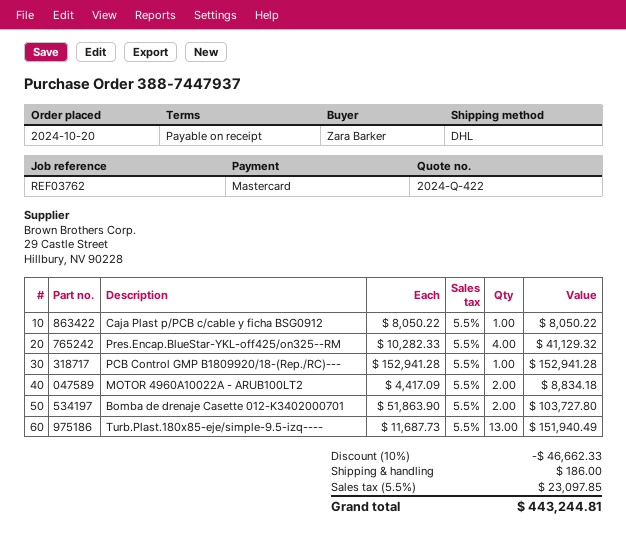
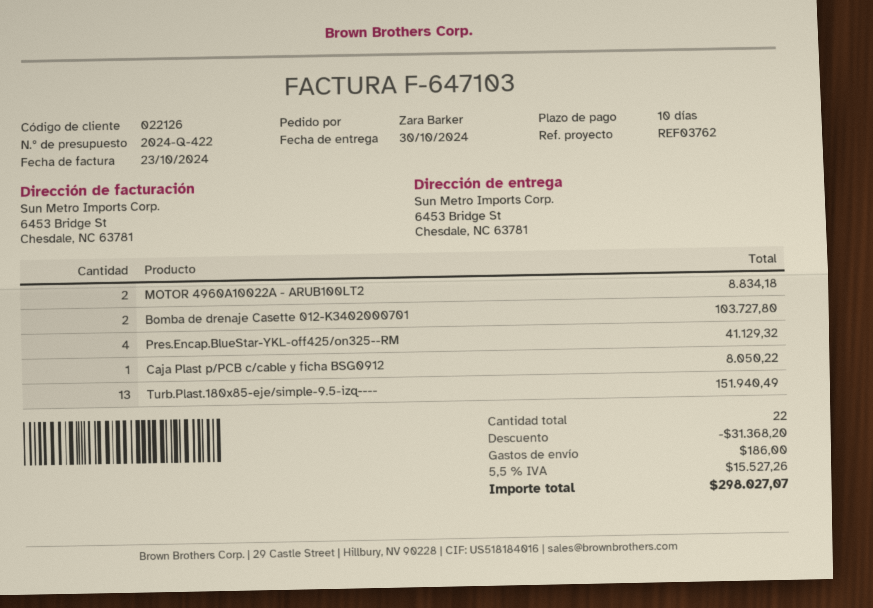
payment terms: on receipt -> 10 days
PCB Control GMP B1809920/18-(Rep./RC)---: 1 for 152941.28 -> none
discount: 46662.33 -> 31368.20
tax: 5.5% = 23097.85 -> 5.5% = 15527.26
total: 443244.81 -> 298027.07

